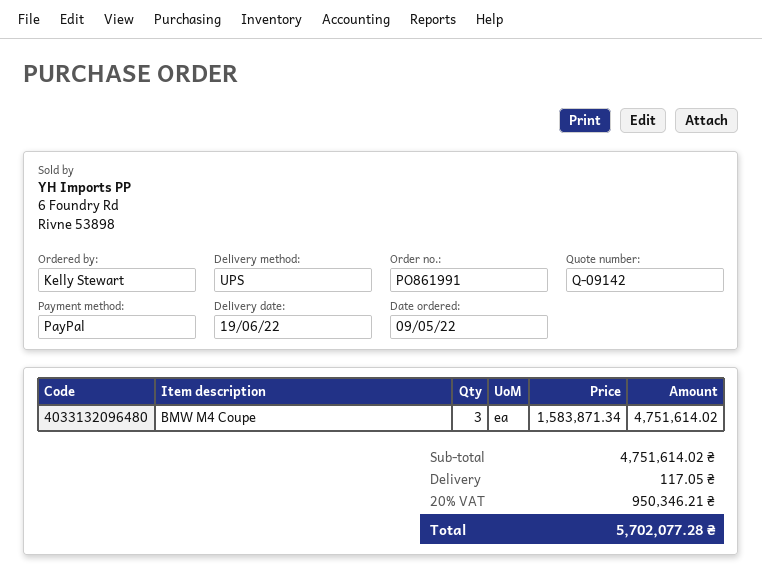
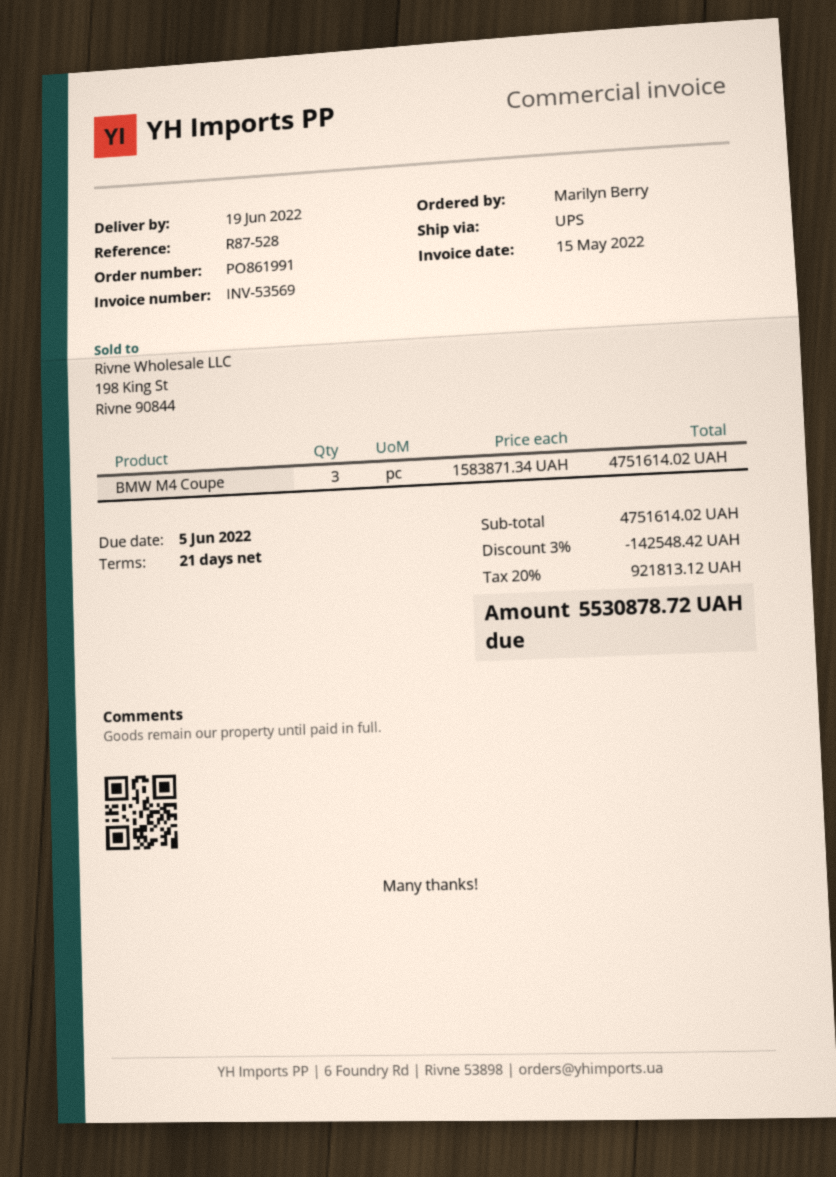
ordered by: Kelly Stewart -> Marilyn Berry
discount: none -> 3% = 142548.42
shipping: 117.05 -> none
tax: 20% = 950346.21 -> 20% = 921813.12
total: 5702077.28 -> 5530878.72

